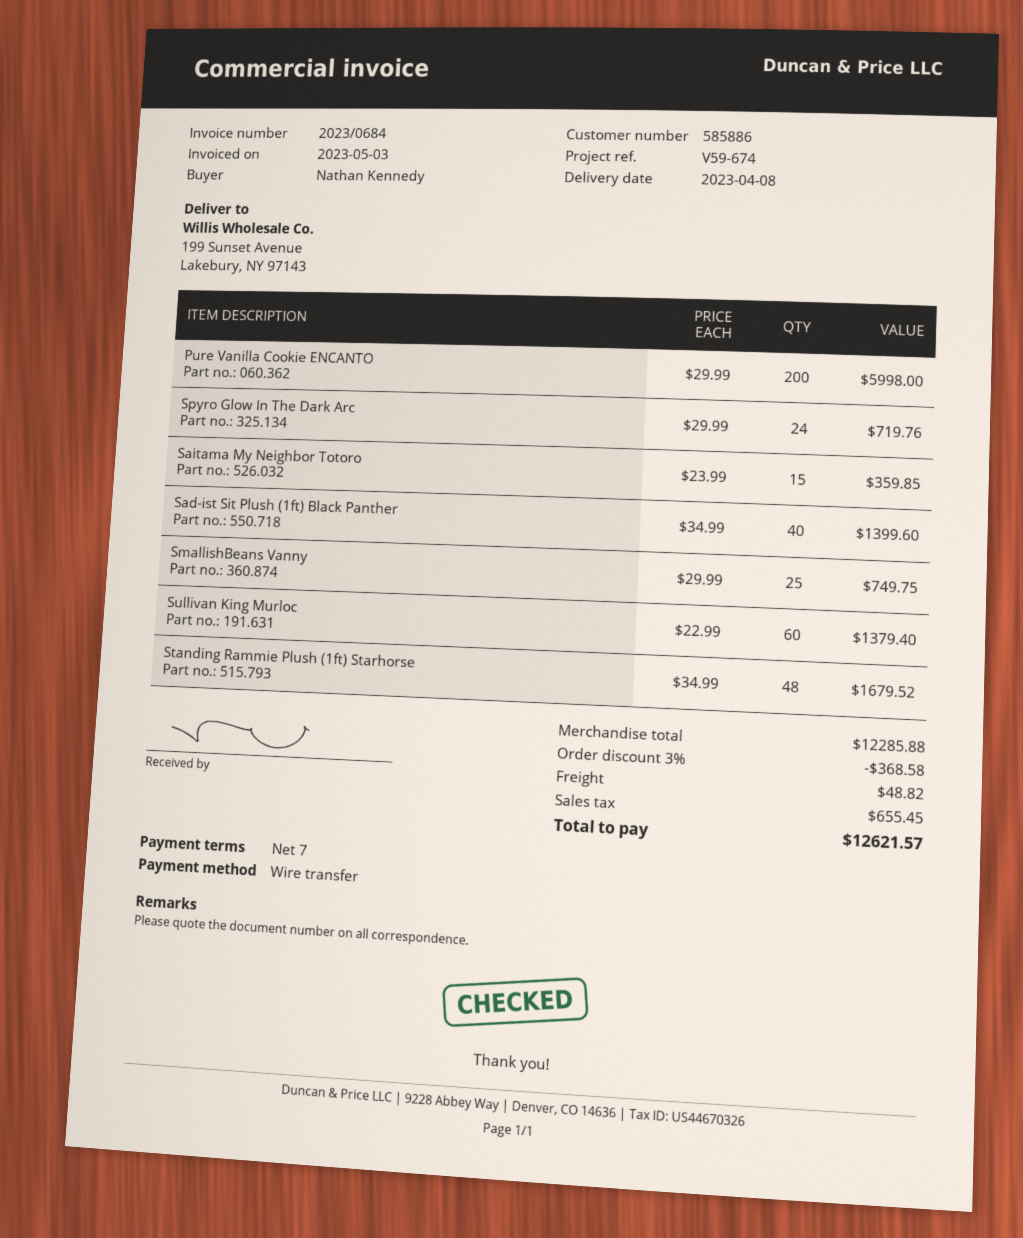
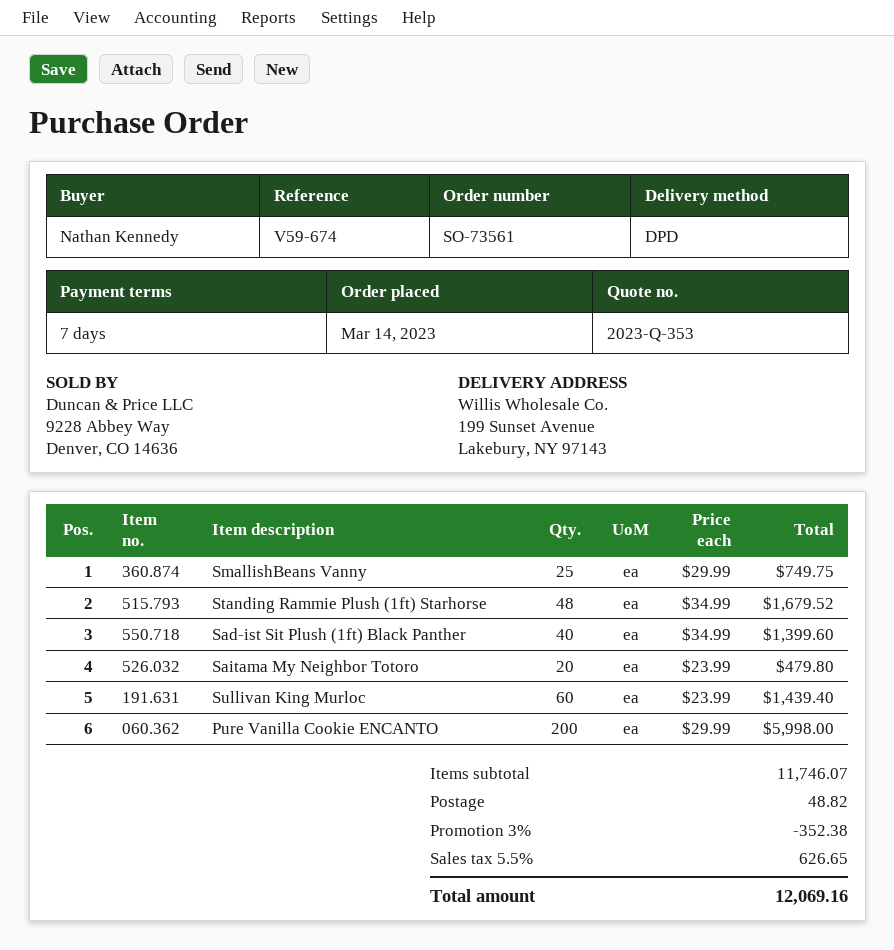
Spyro Glow In The Dark Arc: 24 x 29.99 = 719.76 -> none
Saitama My Neighbor Totoro: 15 x 23.99 = 359.85 -> 20 x 23.99 = 479.80
Sullivan King Murloc: 60 x 22.99 = 1379.40 -> 60 x 23.99 = 1439.40
subtotal: 12285.88 -> 11746.07
discount: 3% = 368.58 -> 3% = 352.38
tax: 655.45 -> 626.65
total: 12621.57 -> 12069.16

